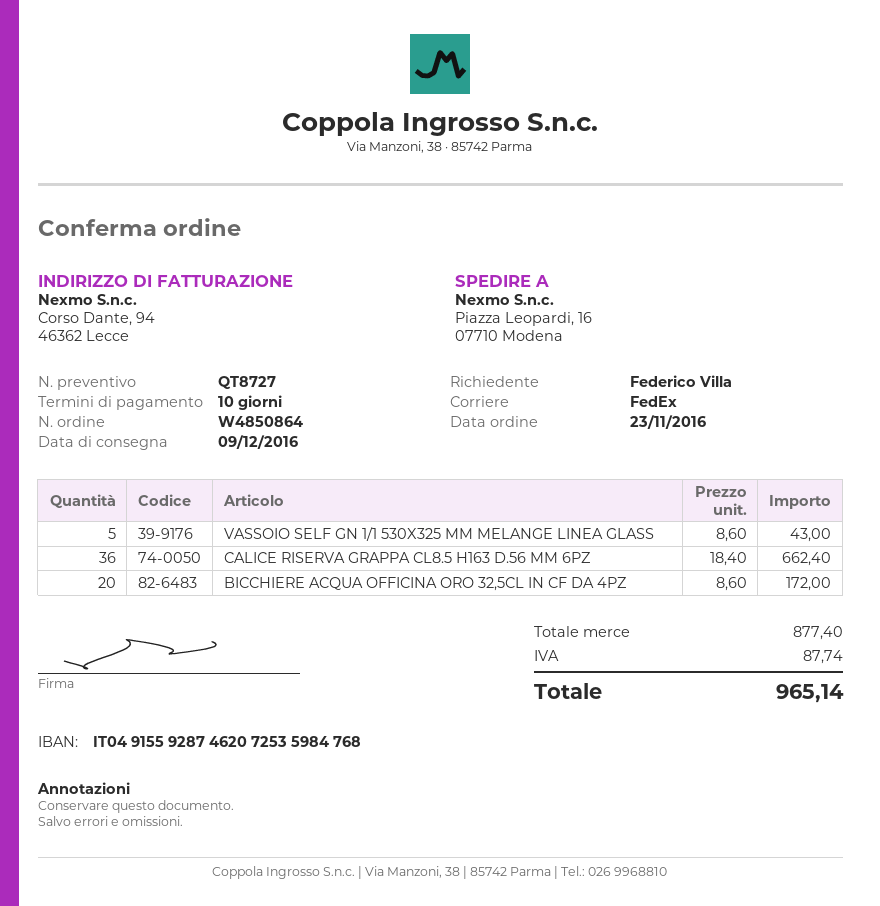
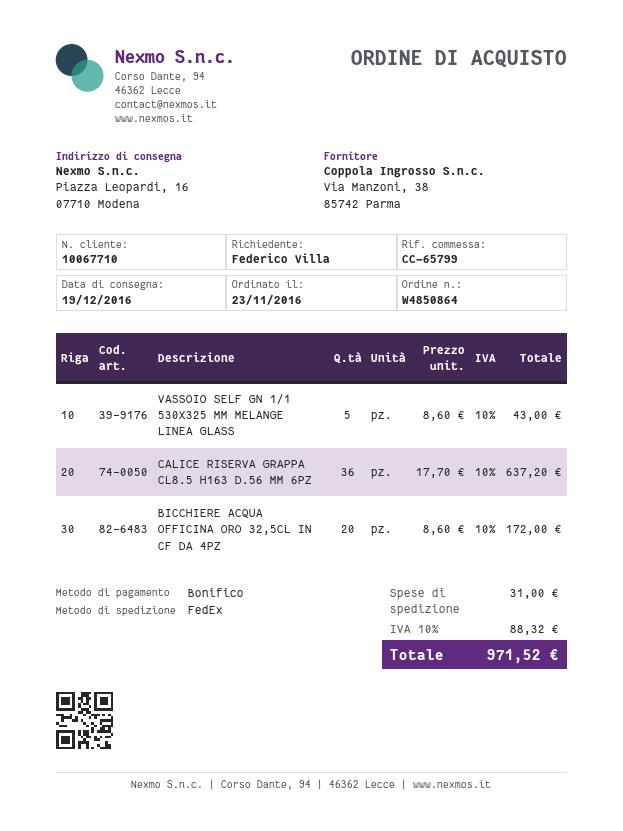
delivery date: 2016-12-09 -> 2016-12-19
CALICE RISERVA GRAPPA CL8.5 H163 D.56 MM 6PZ: 36 x 18.40 = 662.40 -> 36 x 17.70 = 637.20
shipping: none -> 31.00
tax: 87.74 -> 88.32
total: 965.14 -> 971.52

